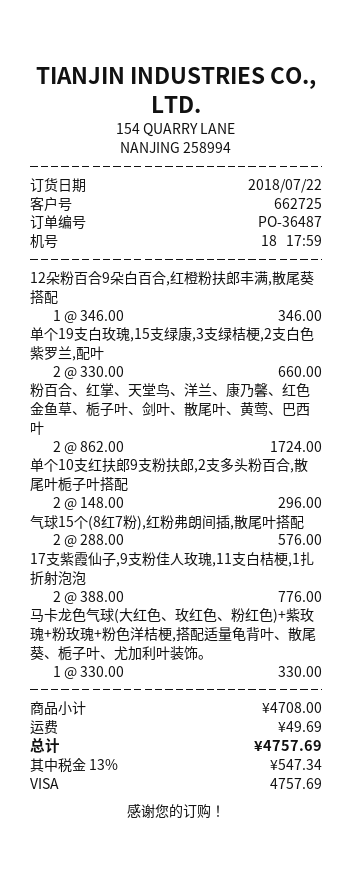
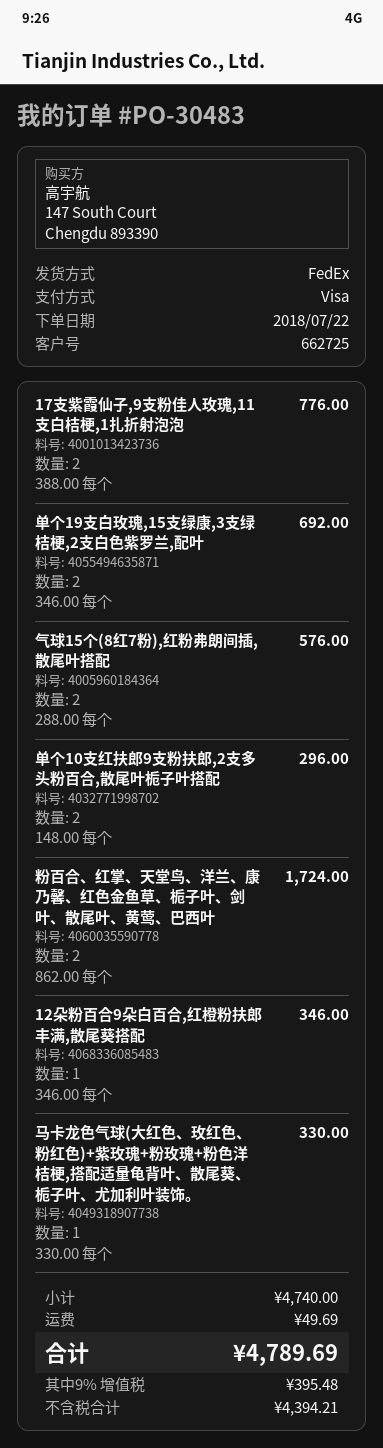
order number: PO-36487 -> PO-30483
单个19支白玫瑰,15支绿康,3支绿桔梗,2支白色紫罗兰,配叶: 2 x 330.00 = 660.00 -> 2 x 346.00 = 692.00
subtotal: 4708.00 -> 4740.00
tax: 13% = 547.34 -> 9% = 395.48
total: 4757.69 -> 4789.69

